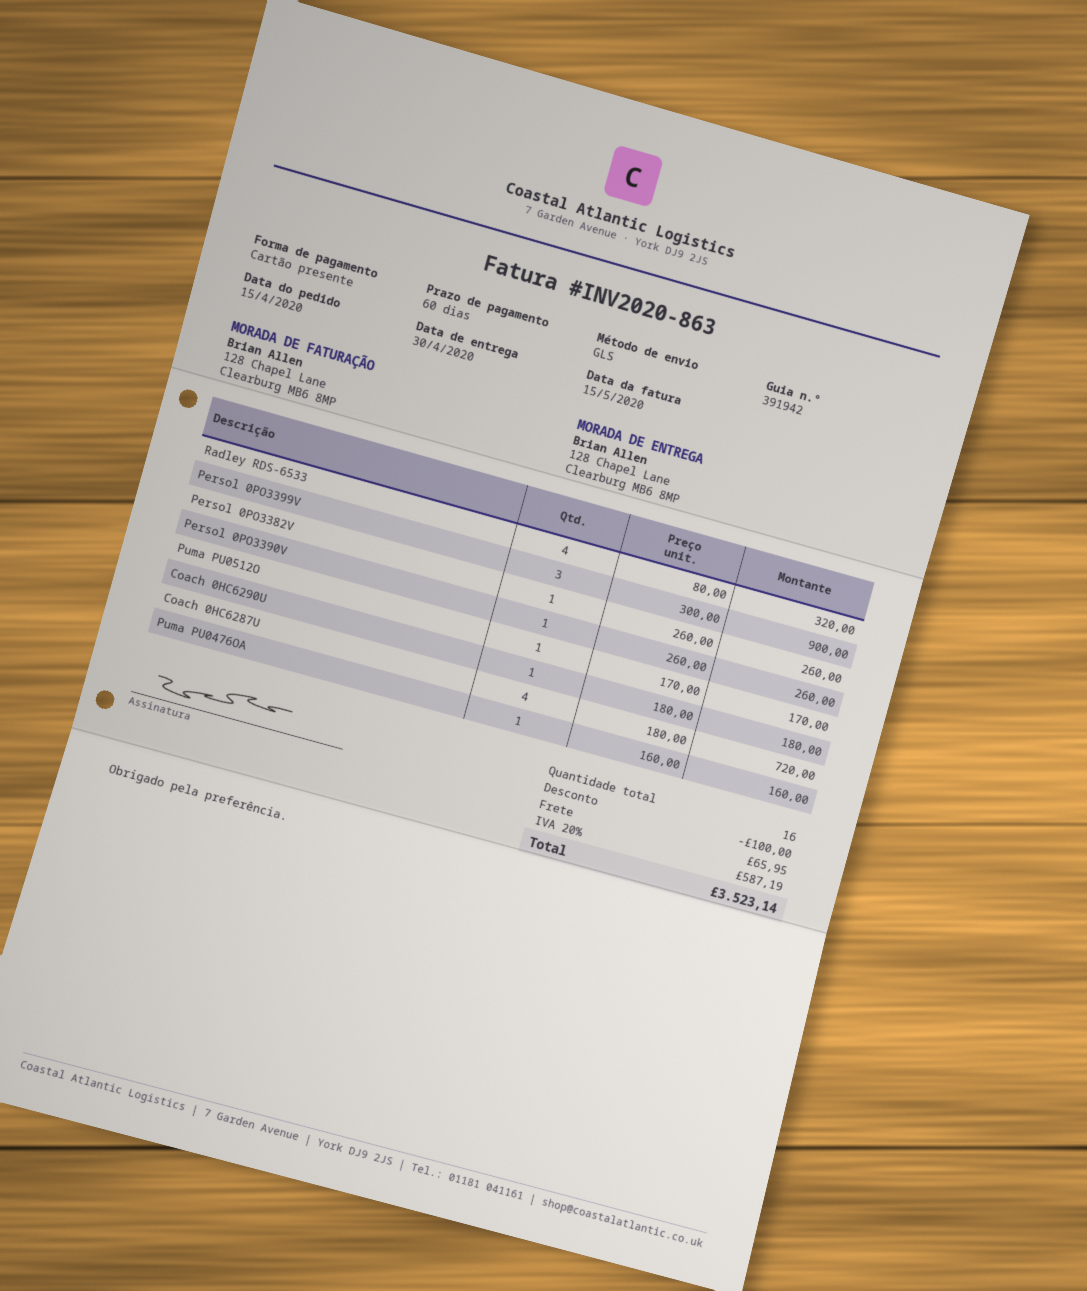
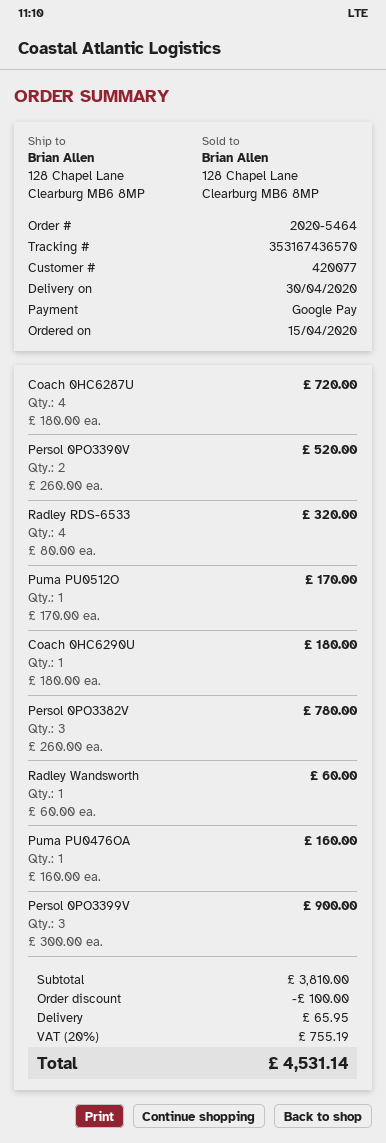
payment method: gift card -> Google Pay
Persol 0PO3382V: 1 x 260.00 = 260.00 -> 3 x 260.00 = 780.00
Persol 0PO3390V: 1 x 260.00 = 260.00 -> 2 x 260.00 = 520.00
Radley Wandsworth: none -> 1 x 60.00 = 60.00
tax: 20% = 587.19 -> 20% = 755.19
total: 3523.14 -> 4531.14

